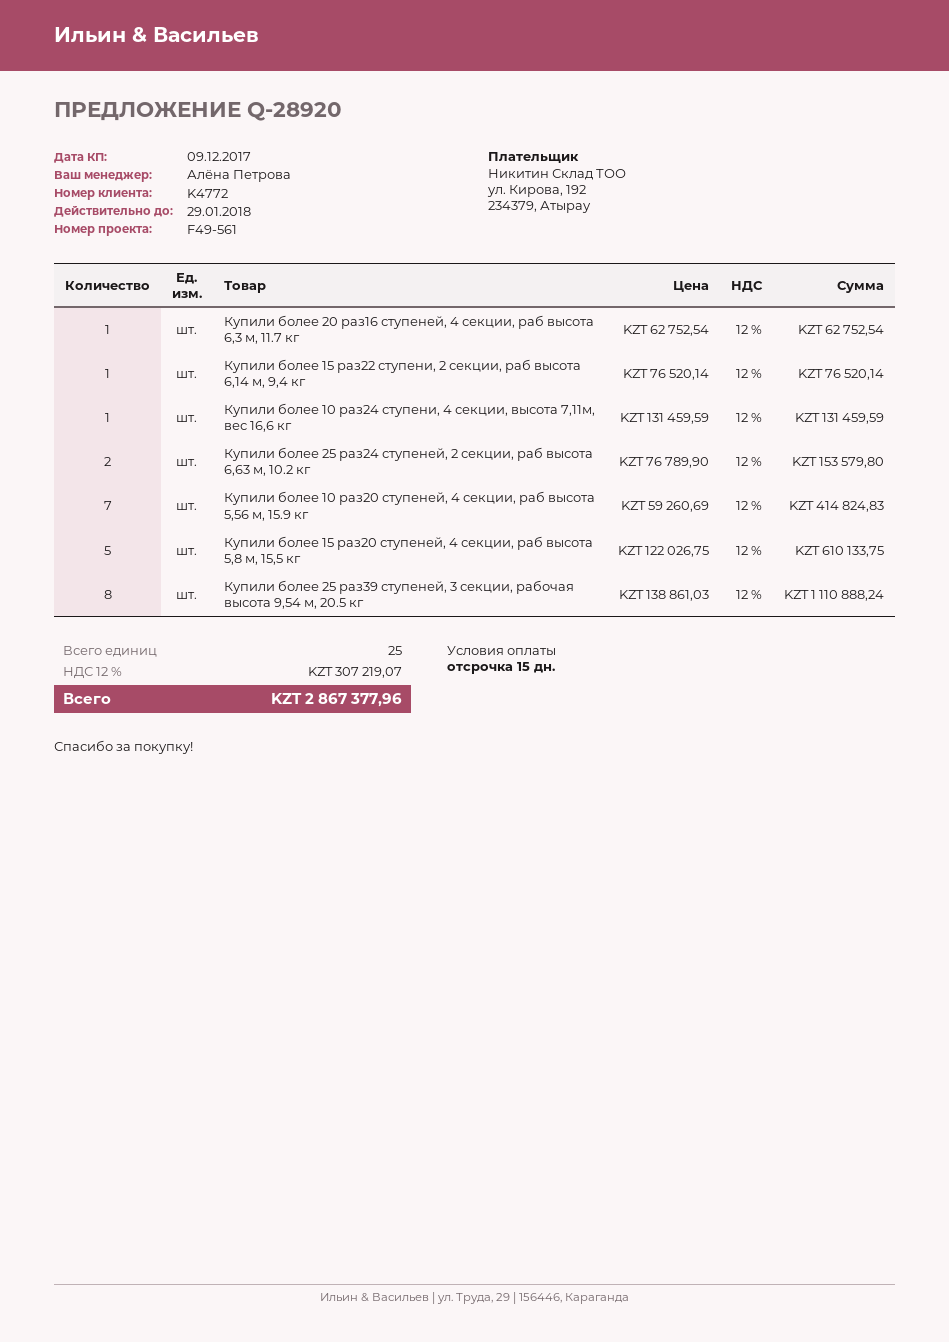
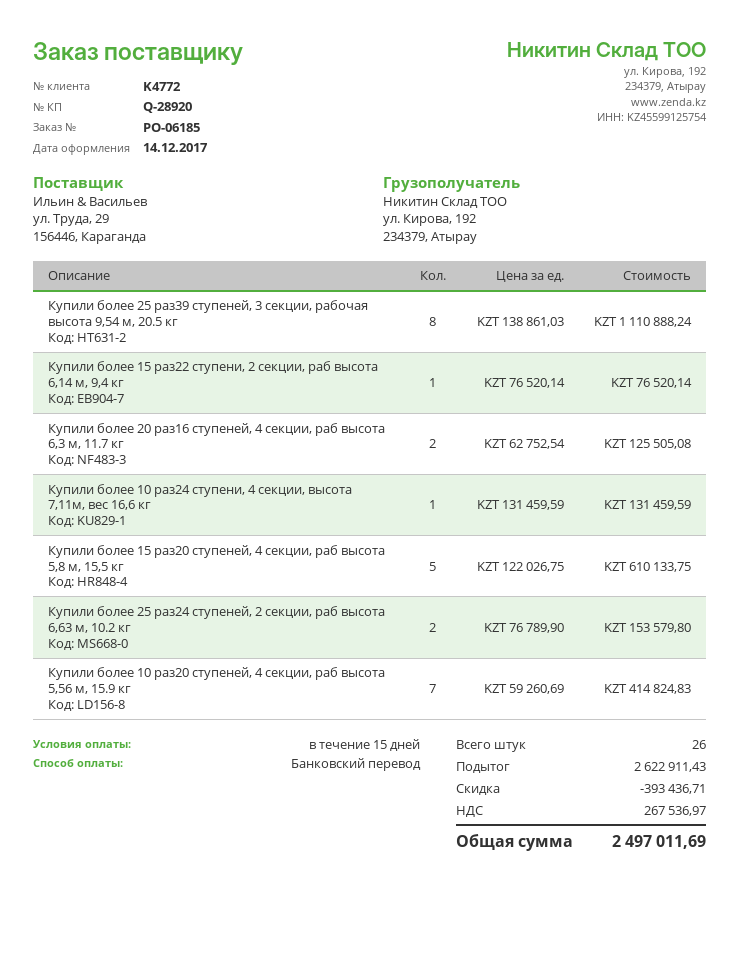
Купили более 20 раз16 ступеней, 4 секции, раб высота 6,3 м, 11.7 кг: 1 x 62752.54 = 62752.54 -> 2 x 62752.54 = 125505.08
total quantity: 25 -> 26
discount: none -> 393436.71
tax: 307219.07 -> 267536.97
total: 2867377.96 -> 2497011.69

